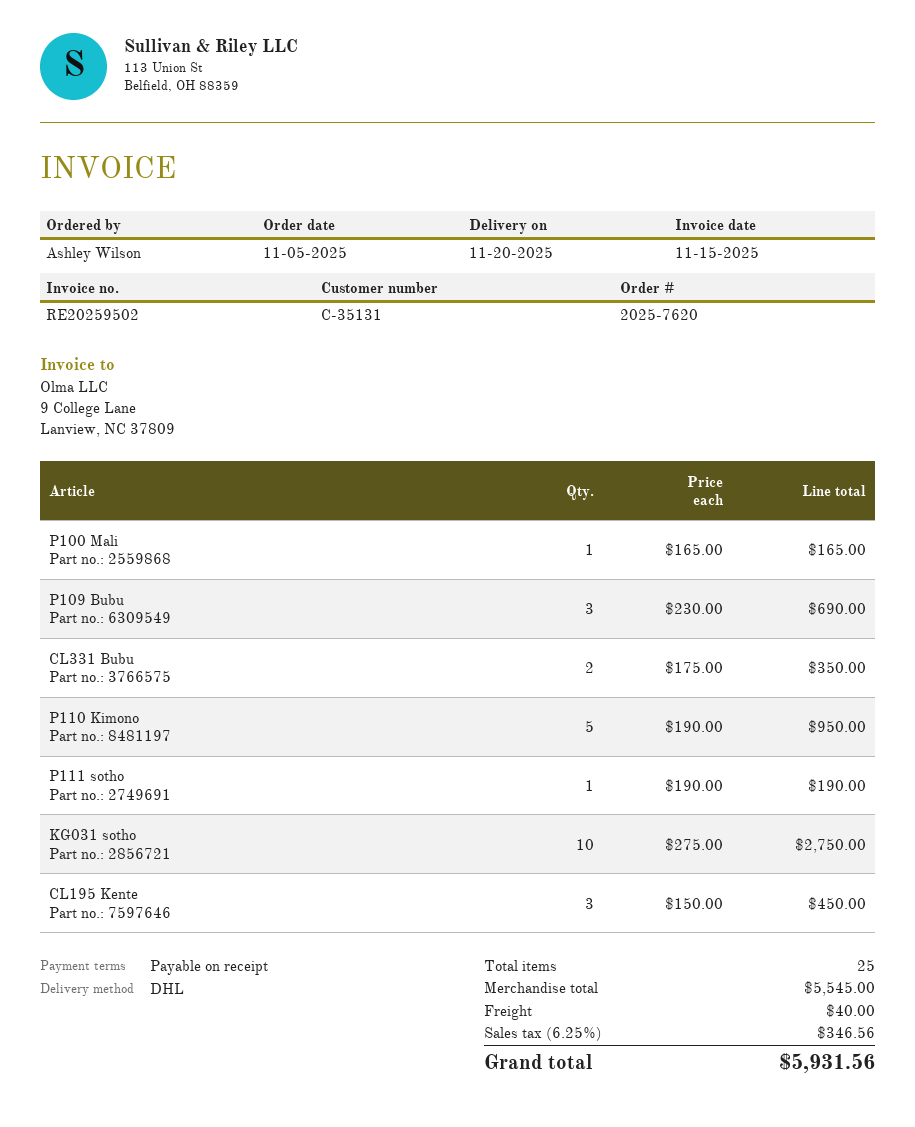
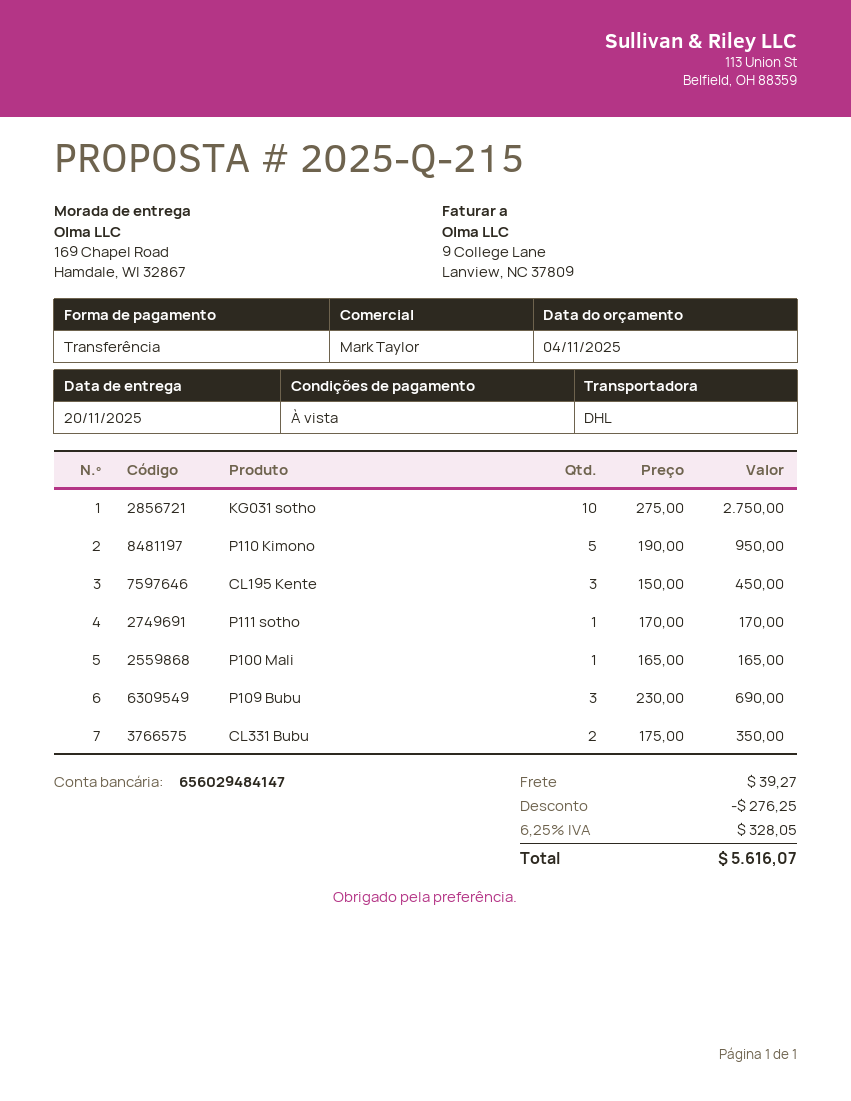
P111 sotho: 1 x 190.00 = 190.00 -> 1 x 170.00 = 170.00
discount: none -> 276.25
shipping: 40.00 -> 39.27
tax: 6.25% = 346.56 -> 6.25% = 328.05
total: 5931.56 -> 5616.07

